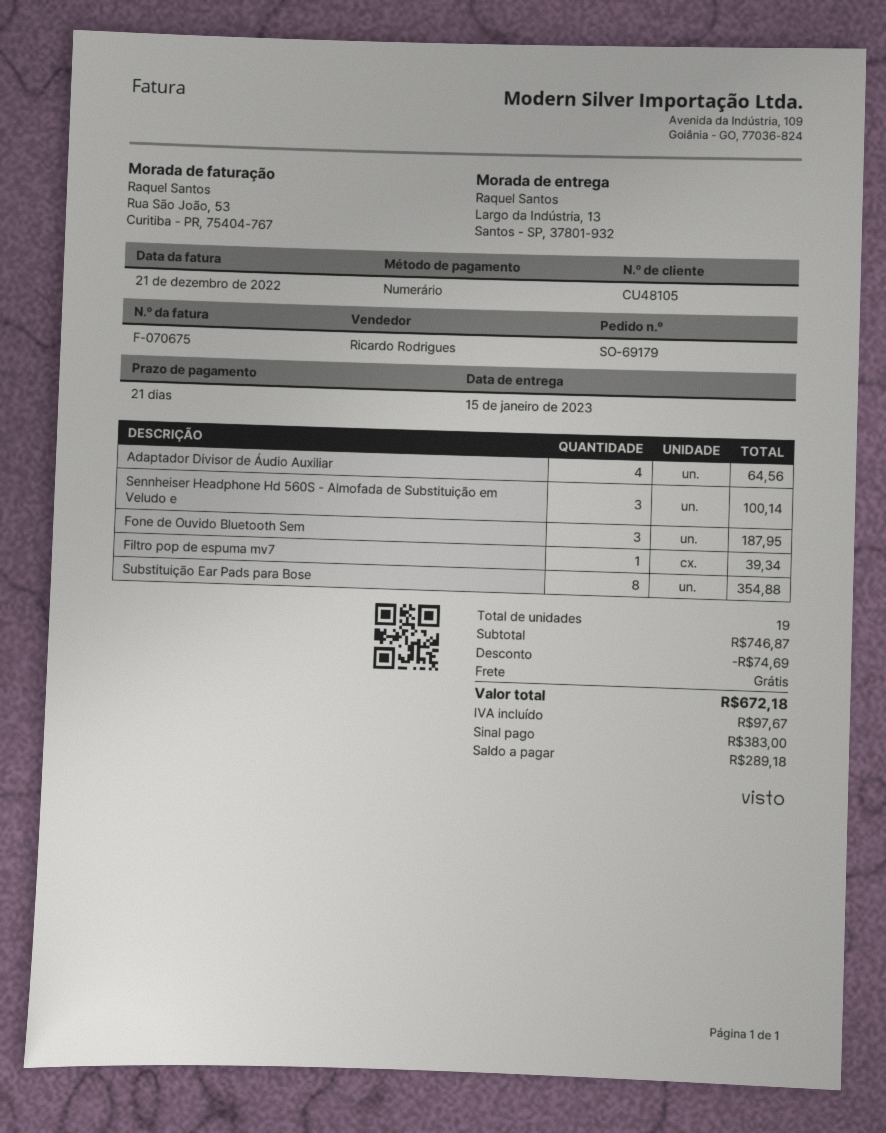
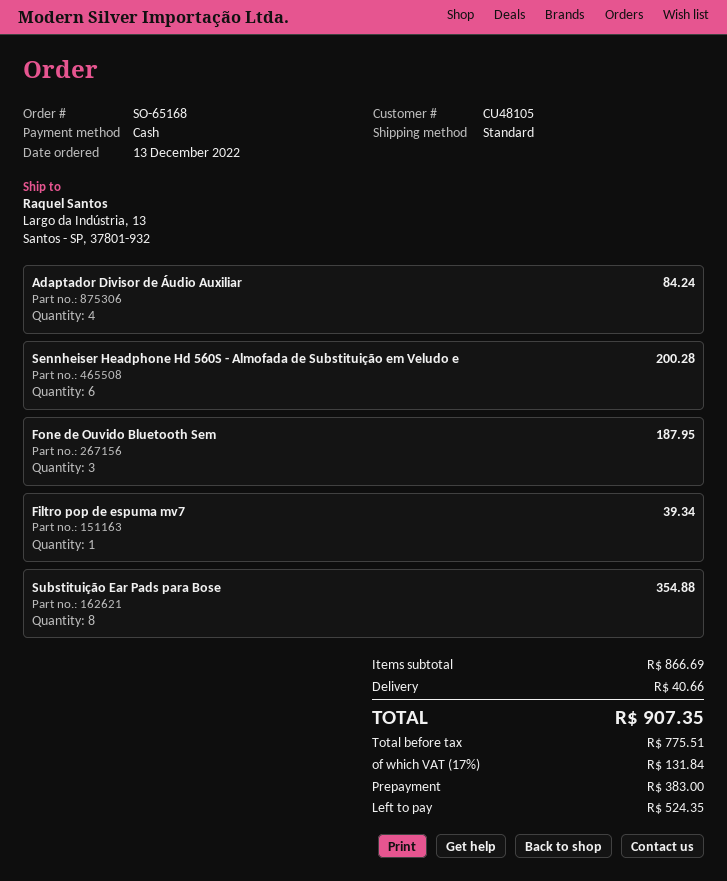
order number: SO-69179 -> SO-65168
Adaptador Divisor de Áudio Auxiliar: 4 for 64.56 -> 4 for 84.24
Sennheiser Headphone Hd 560S - Almofada de Substituição em Veludo e: 3 for 100.14 -> 6 for 200.28
subtotal: 746.87 -> 866.69
discount: 74.69 -> none
shipping: 0.00 -> 40.66
tax: 97.67 -> 131.84
total: 672.18 -> 907.35
balance: 289.18 -> 524.35

